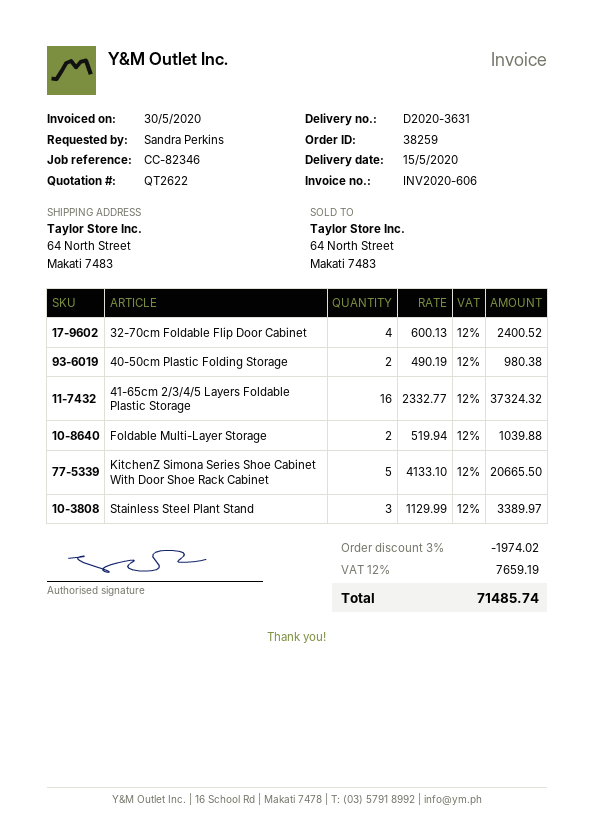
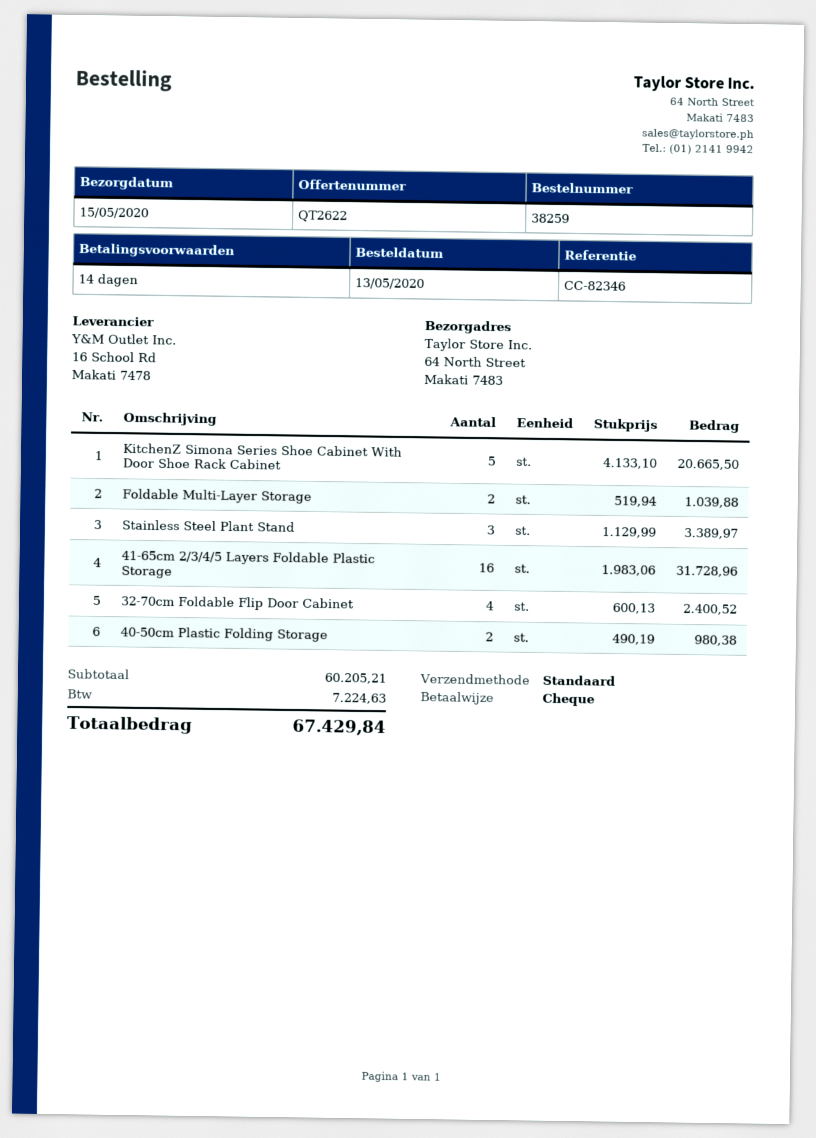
41-65cm 2/3/4/5 Layers Foldable Plastic Storage: 16 x 2332.77 = 37324.32 -> 16 x 1983.06 = 31728.96
discount: 3% = 1974.02 -> none
tax: 7659.19 -> 7224.63
total: 71485.74 -> 67429.84

